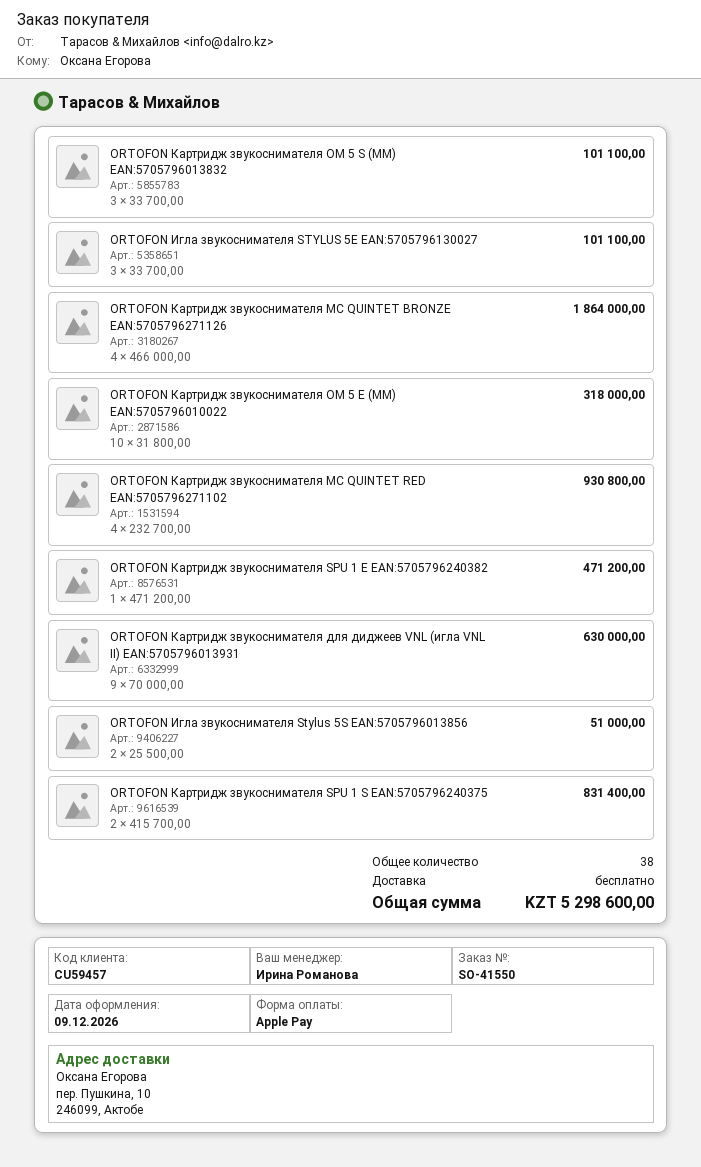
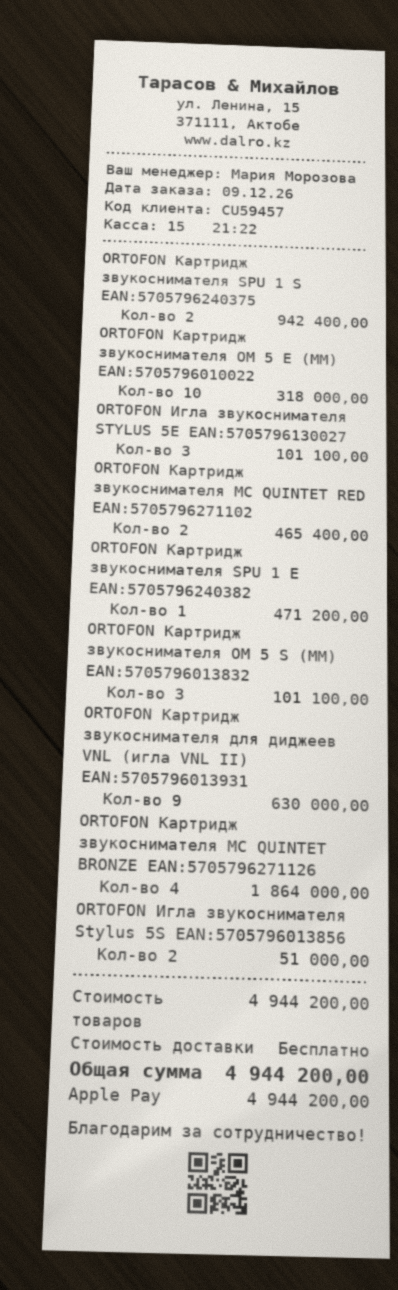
sales rep: Ирина Романова -> Мария Морозова
ORTOFON Картридж звукоснимателя MC QUINTET RED EAN:5705796271102: 4 for 930800.00 -> 2 for 465400.00
ORTOFON Картридж звукоснимателя SPU 1 S EAN:5705796240375: 2 for 831400.00 -> 2 for 942400.00
total: 5298600.00 -> 4944200.00

